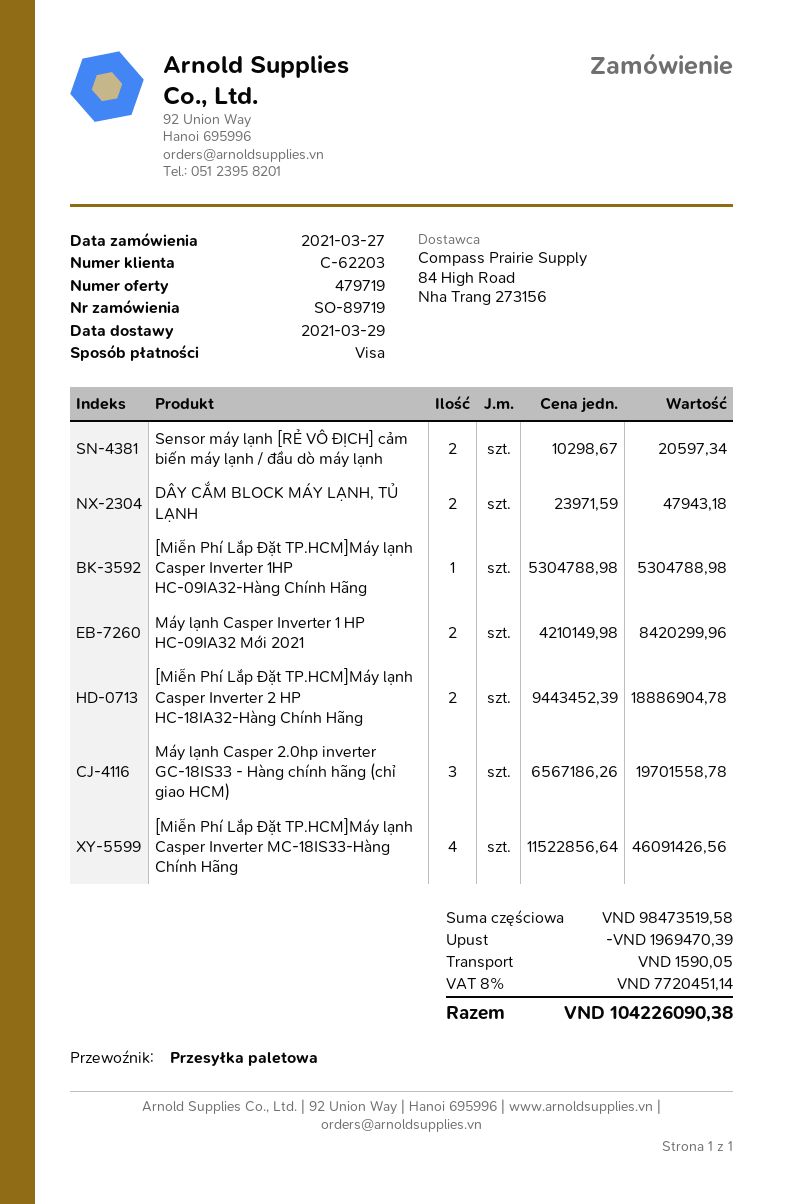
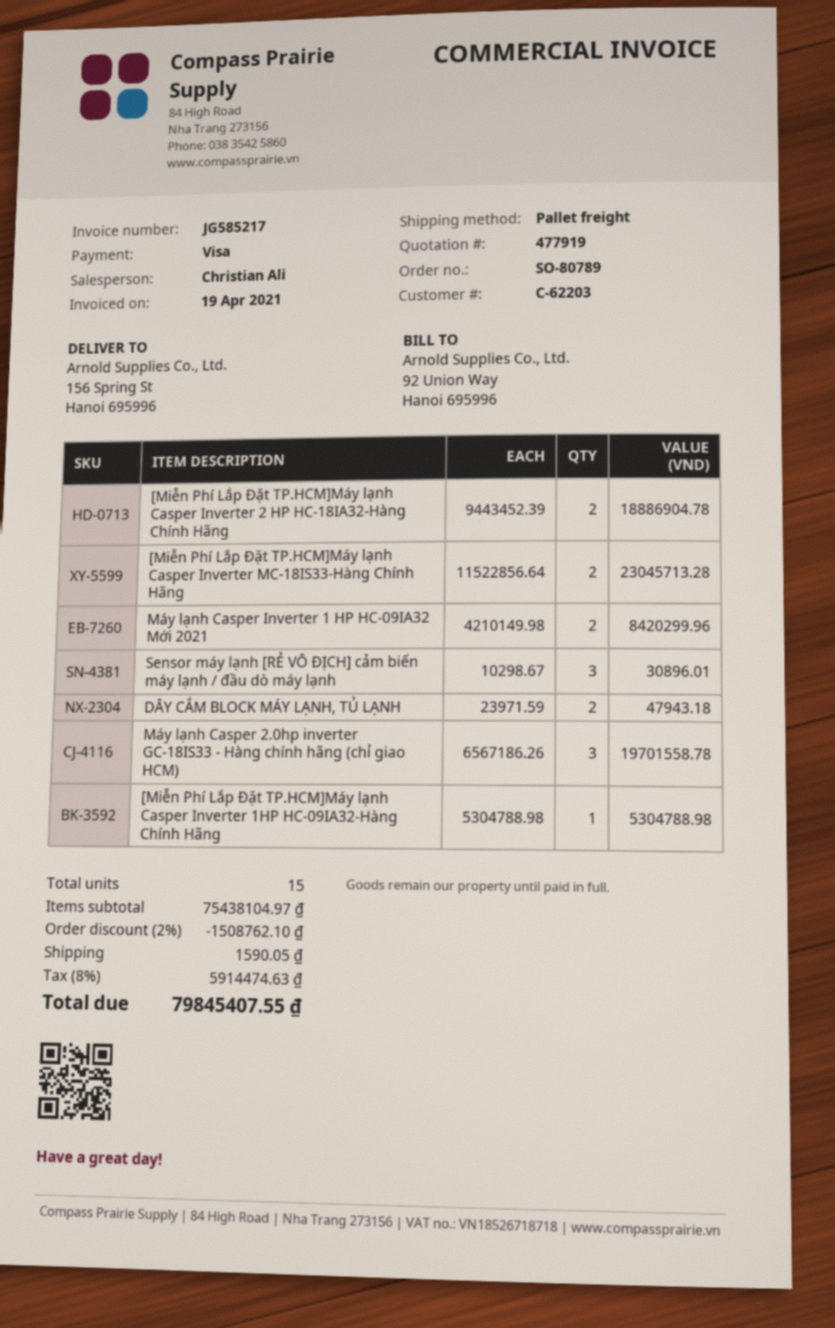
quote number: 479719 -> 477919
order number: SO-89719 -> SO-80789
Sensor máy lạnh [RẺ VÔ ĐỊCH] cảm biến máy lạnh / đầu dò máy lạnh: 2 x 10298.67 = 20597.34 -> 3 x 10298.67 = 30896.01
[Miễn Phí Lắp Đặt TP.HCM]Máy lạnh Casper Inverter MC-18IS33-Hàng Chính Hãng: 4 x 11522856.64 = 46091426.56 -> 2 x 11522856.64 = 23045713.28
subtotal: 98473519.58 -> 75438104.97
discount: 1969470.39 -> 1508762.10
tax: 8% = 7720451.14 -> 8% = 5914474.63
total: 104226090.38 -> 79845407.55

